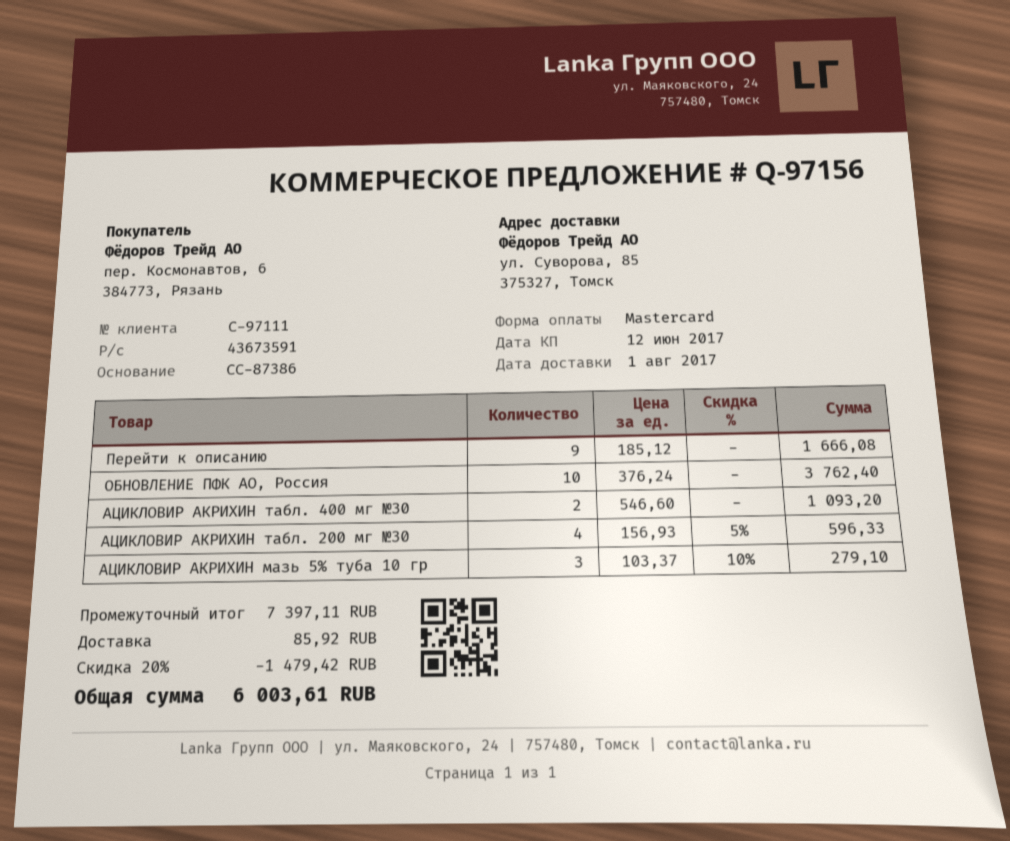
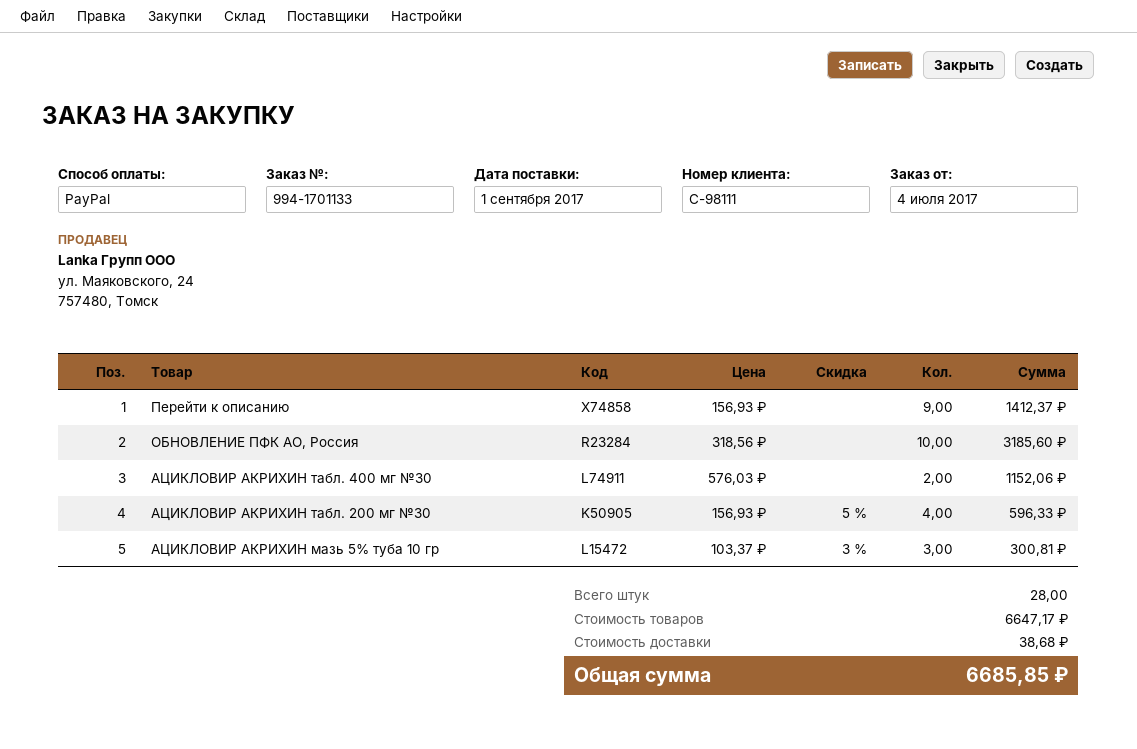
delivery date: 2017-08-01 -> 2017-09-01
customer number: C-97111 -> C-98111
payment method: Mastercard -> PayPal
Перейти к описанию: 9 x 185.12 = 1666.08 -> 9 x 156.93 = 1412.37
ОБНОВЛЕНИЕ ПФК АО, Россия: 10 x 376.24 = 3762.40 -> 10 x 318.56 = 3185.60
АЦИКЛОВИР АКРИХИН табл. 400 мг №30: 2 x 546.60 = 1093.20 -> 2 x 576.03 = 1152.06
АЦИКЛОВИР АКРИХИН мазь 5% туба 10 гр: 3 x 103.37 - 10% = 279.10 -> 3 x 103.37 - 3% = 300.81
subtotal: 7397.11 -> 6647.17
discount: 20% = 1479.42 -> none
shipping: 85.92 -> 38.68
total: 6003.61 -> 6685.85

